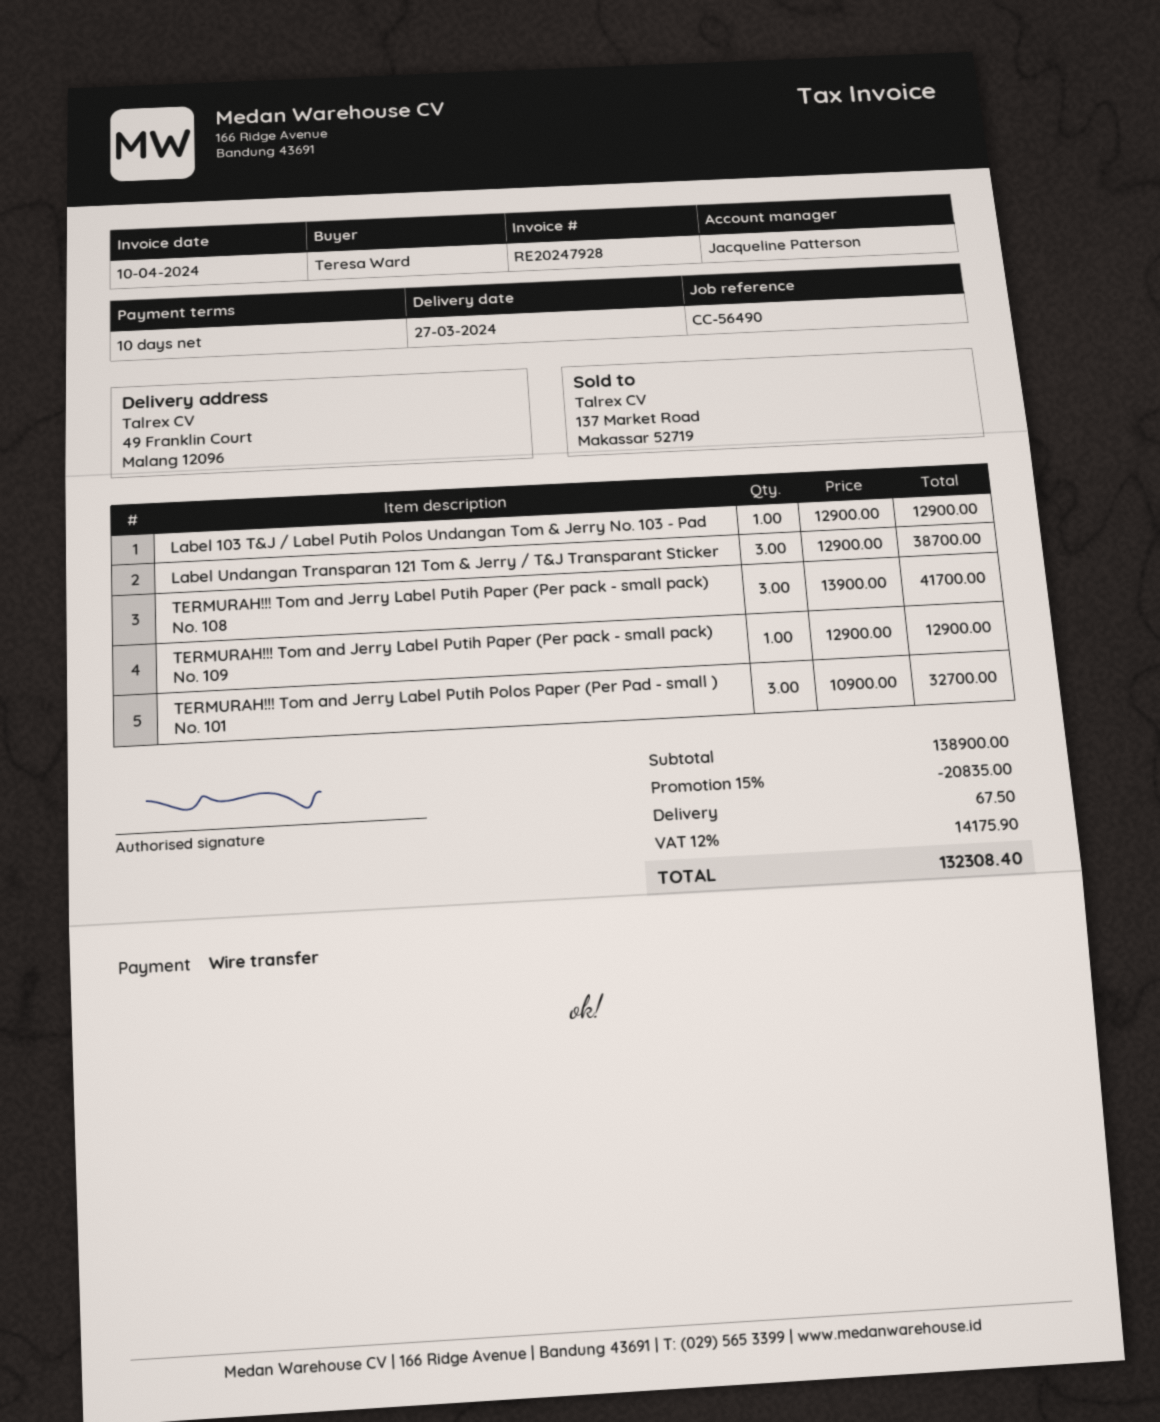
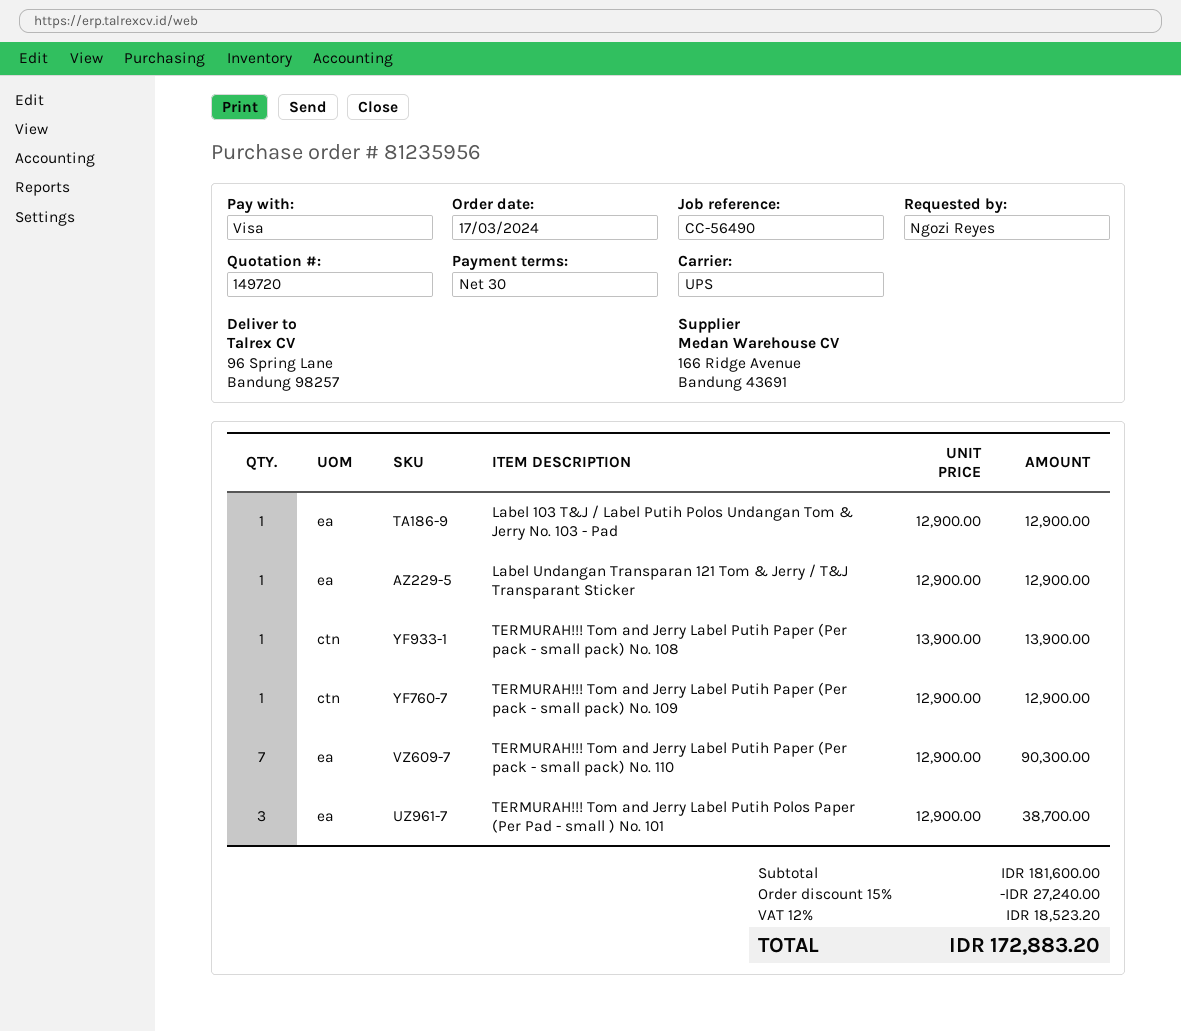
payment terms: 10 days -> 30 days
ordered by: Teresa Ward -> Ngozi Reyes
payment method: bank transfer -> Visa
ship to: 49 Franklin Court, Malang 12096 -> 96 Spring Lane, Bandung 98257
Label Undangan Transparan 121 Tom & Jerry / T&J Transparant Sticker: 3 x 12900.00 = 38700.00 -> 1 x 12900.00 = 12900.00
TERMURAH!!! Tom and Jerry Label Putih Paper (Per pack - small pack) No. 108: 3 x 13900.00 = 41700.00 -> 1 x 13900.00 = 13900.00
TERMURAH!!! Tom and Jerry Label Putih Polos Paper (Per Pad - small ) No. 101: 3 x 10900.00 = 32700.00 -> 3 x 12900.00 = 38700.00
TERMURAH!!! Tom and Jerry Label Putih Paper (Per pack - small pack) No. 110: none -> 7 x 12900.00 = 90300.00
subtotal: 138900.00 -> 181600.00
discount: 15% = 20835.00 -> 15% = 27240.00
shipping: 67.50 -> none
tax: 12% = 14175.90 -> 12% = 18523.20
total: 132308.40 -> 172883.20

